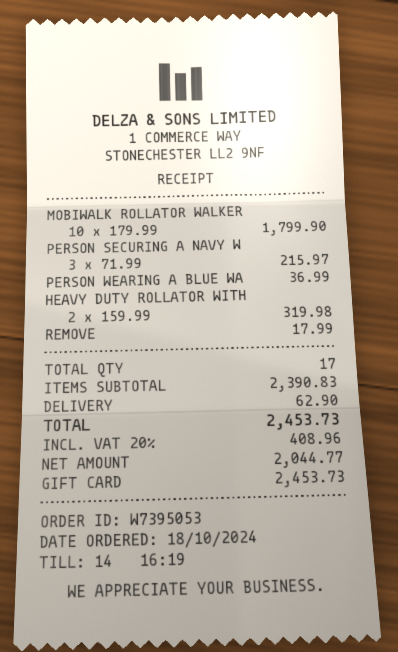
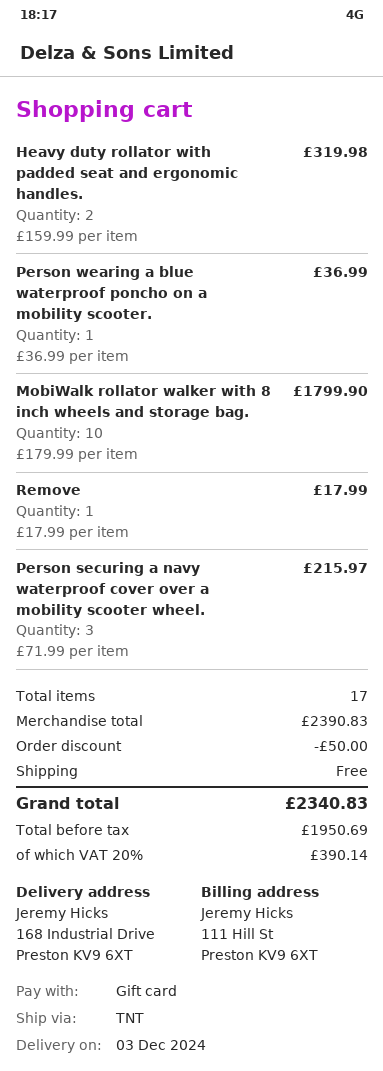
discount: none -> 50.00
shipping: 62.90 -> 0.00
net: 2044.77 -> 1950.69
tax: 20% = 408.96 -> 20% = 390.14
total: 2453.73 -> 2340.83

